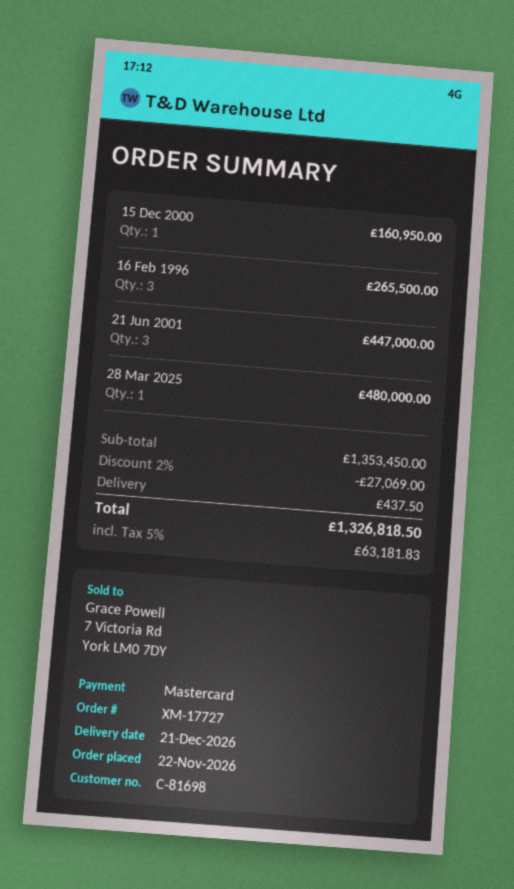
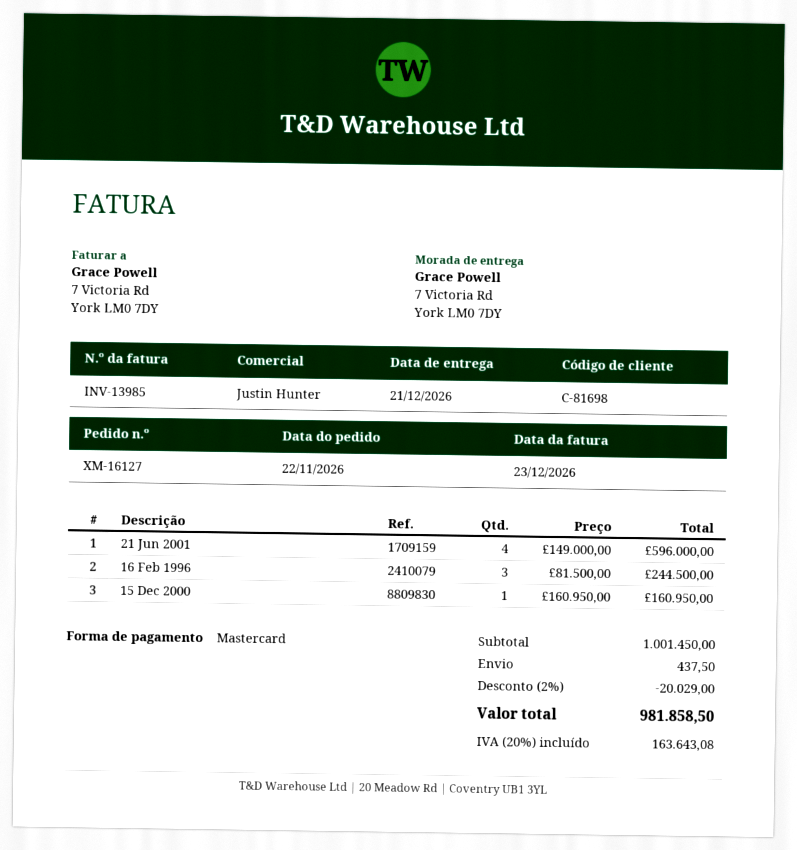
order number: XM-17727 -> XM-16127
16 Feb 1996: 3 for 265500.00 -> 3 for 244500.00
21 Jun 2001: 3 for 447000.00 -> 4 for 596000.00
28 Mar 2025: 1 for 480000.00 -> none
subtotal: 1353450.00 -> 1001450.00
discount: 2% = 27069.00 -> 2% = 20029.00
tax: 5% = 63181.83 -> 20% = 163643.08
total: 1326818.50 -> 981858.50

